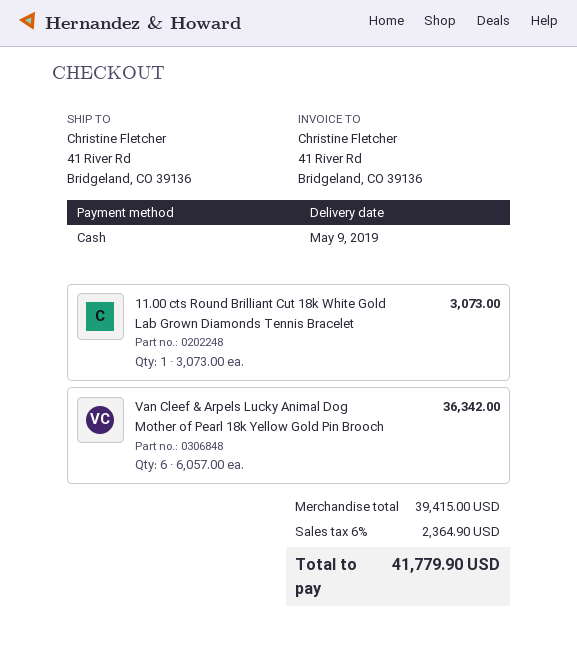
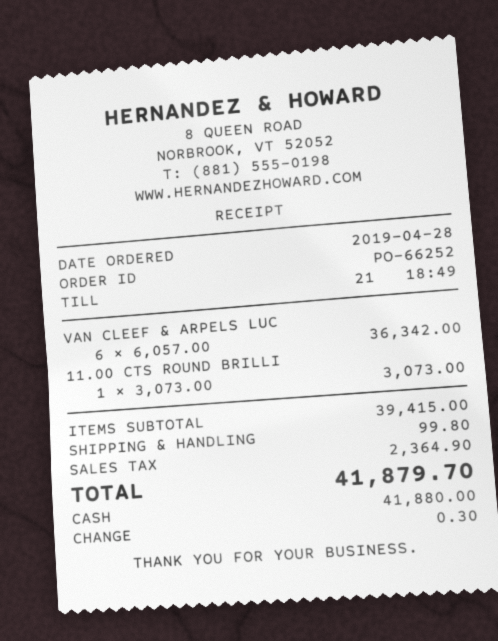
shipping: none -> 99.80
total: 41779.90 -> 41879.70

